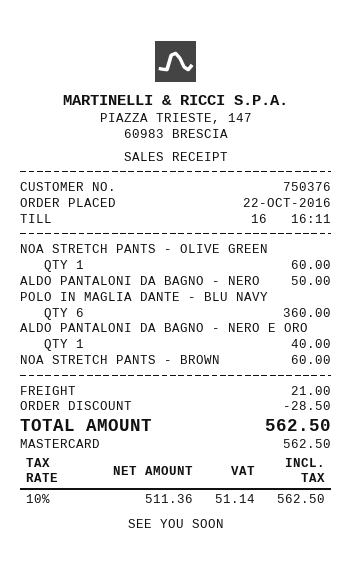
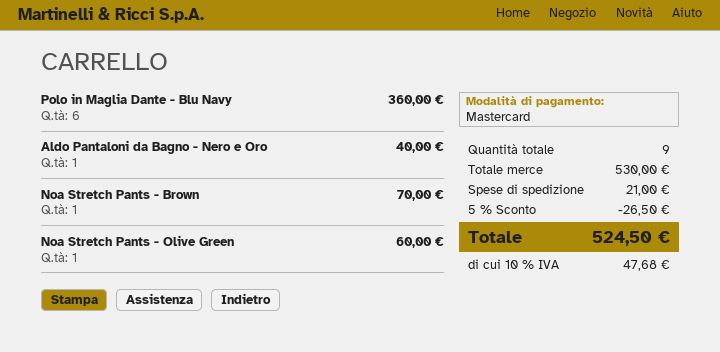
ALDO PANTALONI DA BAGNO - NERO: 1 for 50.00 -> none
NOA STRETCH PANTS - BROWN: 1 for 60.00 -> 1 for 70.00
discount: 28.50 -> 26.50
tax: 10% = 51.14 -> 10% = 47.68
total: 562.50 -> 524.50

